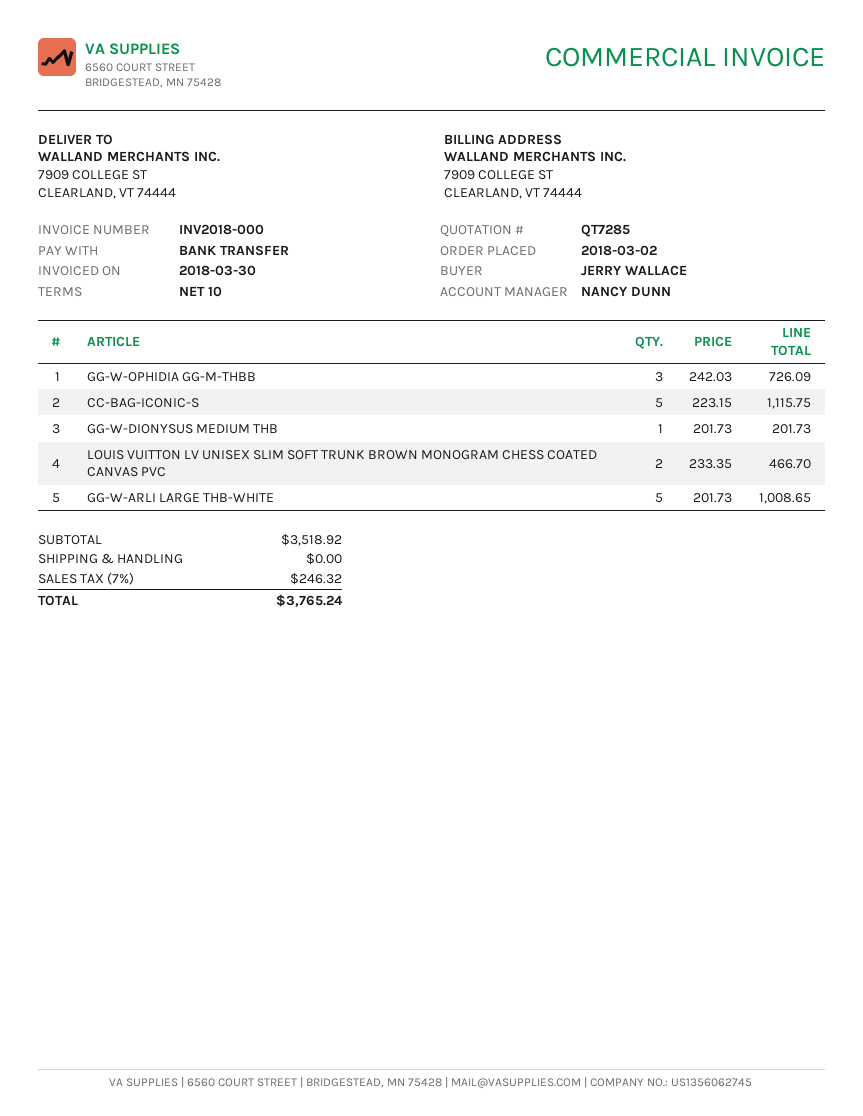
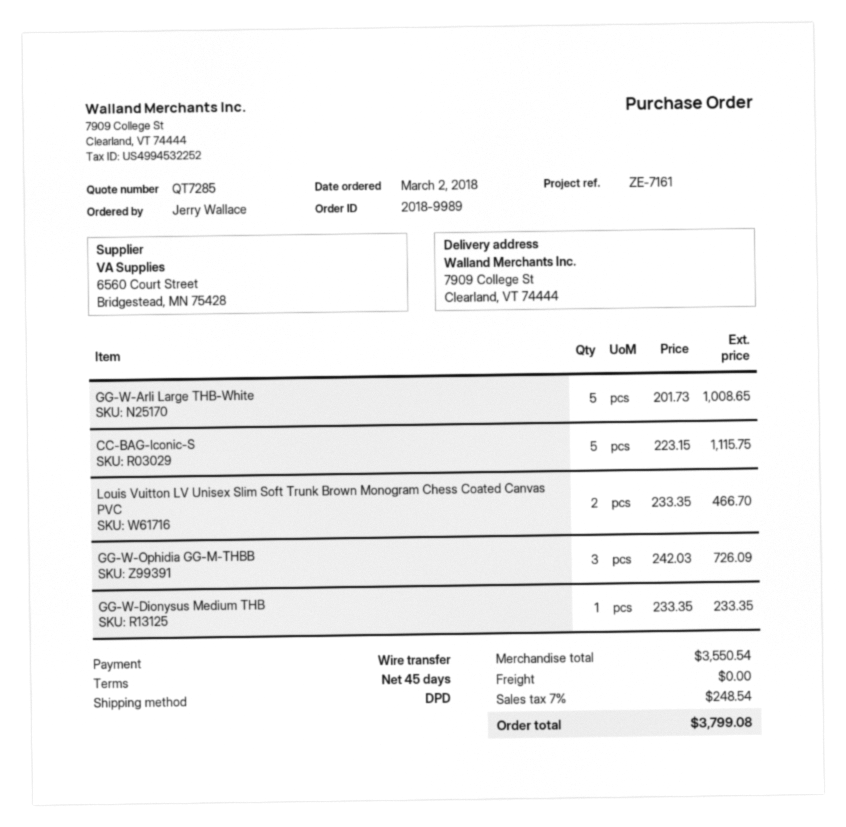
payment terms: 10 days -> 45 days
GG-W-DIONYSUS MEDIUM THB: 1 x 201.73 = 201.73 -> 1 x 233.35 = 233.35
subtotal: 3518.92 -> 3550.54
tax: 7% = 246.32 -> 7% = 248.54
total: 3765.24 -> 3799.08

